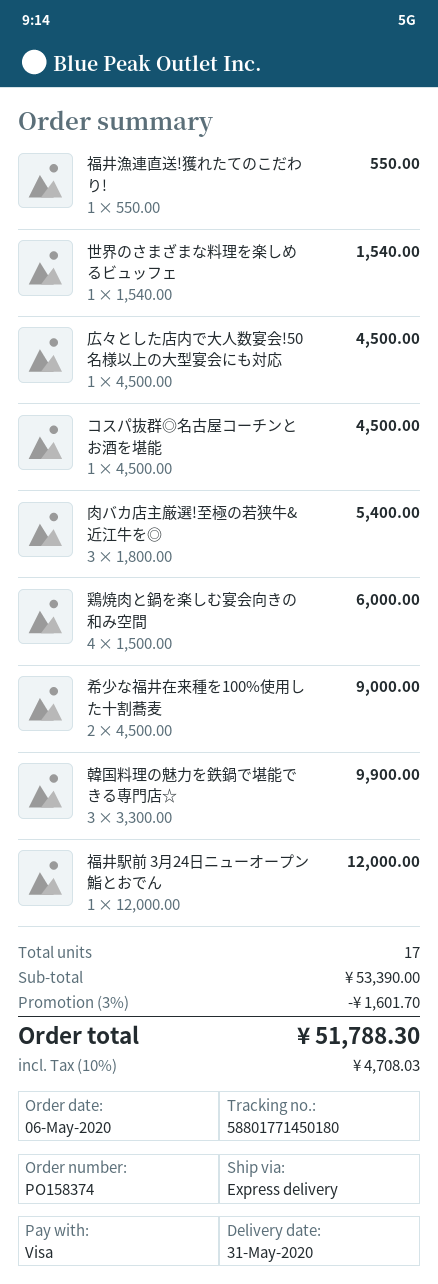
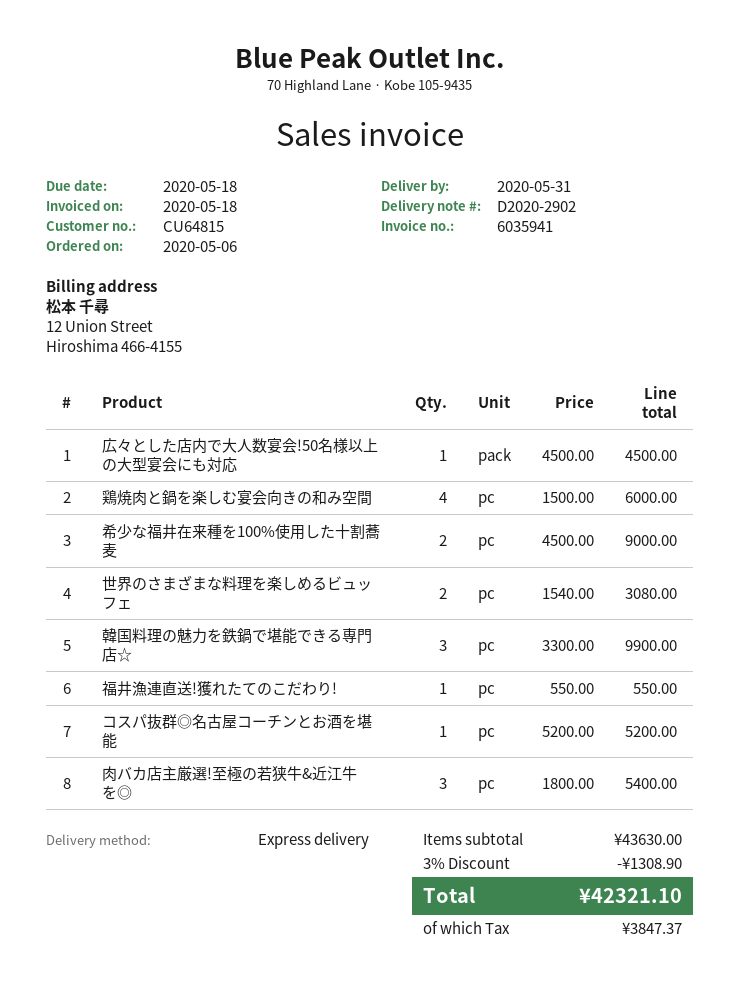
世界のさまざまな料理を楽しめるビュッフェ: 1 x 1540.00 = 1540.00 -> 2 x 1540.00 = 3080.00
コスパ抜群◎名古屋コーチンとお酒を堪能: 1 x 4500.00 = 4500.00 -> 1 x 5200.00 = 5200.00
福井駅前 3月24日ニューオープン鮨とおでん: 1 x 12000.00 = 12000.00 -> none
subtotal: 53390.00 -> 43630.00
discount: 3% = 1601.70 -> 3% = 1308.90
tax: 4708.03 -> 3847.37
total: 51788.30 -> 42321.10

